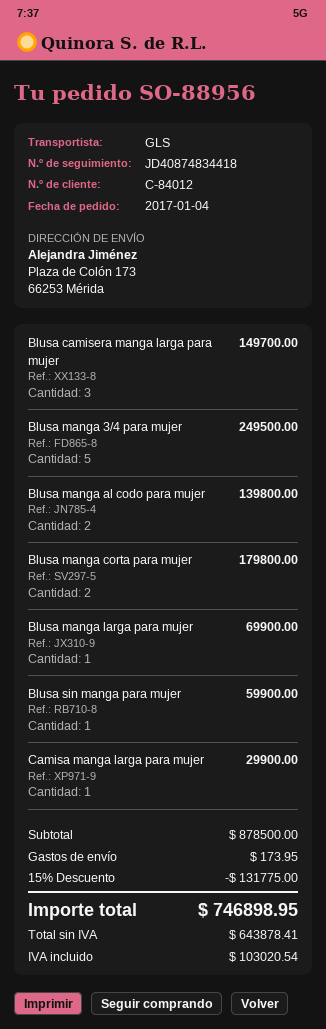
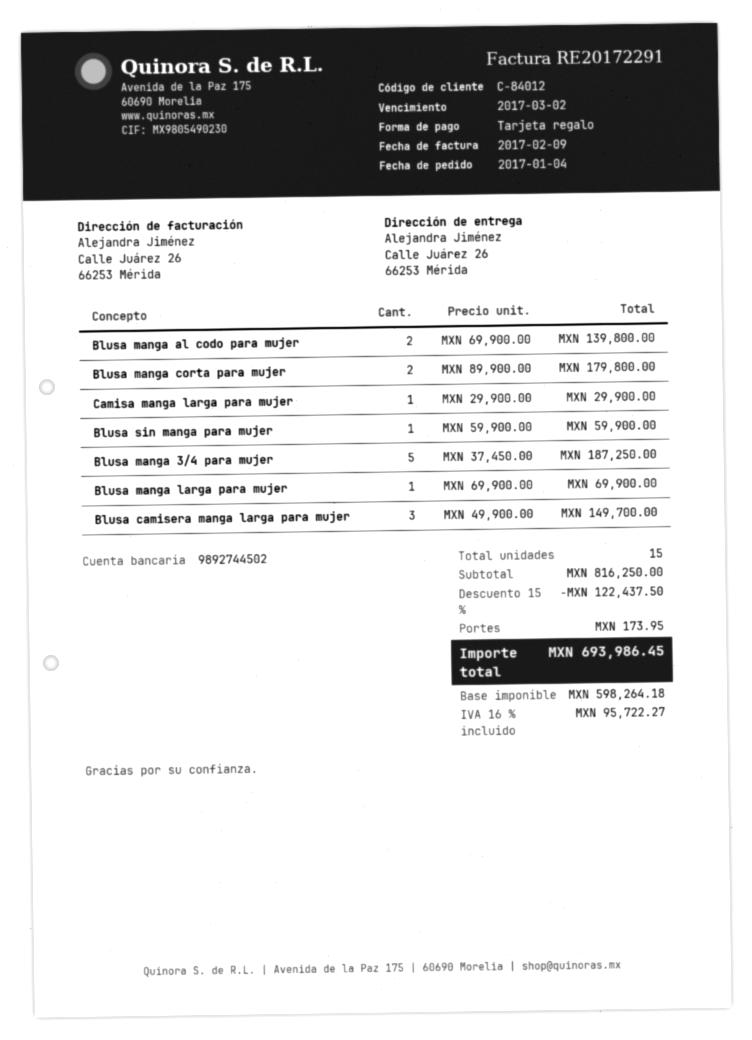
ship to: Plaza de Colón 173, 66253 Mérida -> Calle Juárez 26, 66253 Mérida
Blusa manga 3/4 para mujer: 5 for 249500.00 -> 5 for 187250.00
subtotal: 878500.00 -> 816250.00
discount: 15% = 131775.00 -> 15% = 122437.50
net: 643878.41 -> 598264.18
tax: 103020.54 -> 95722.27
total: 746898.95 -> 693986.45

